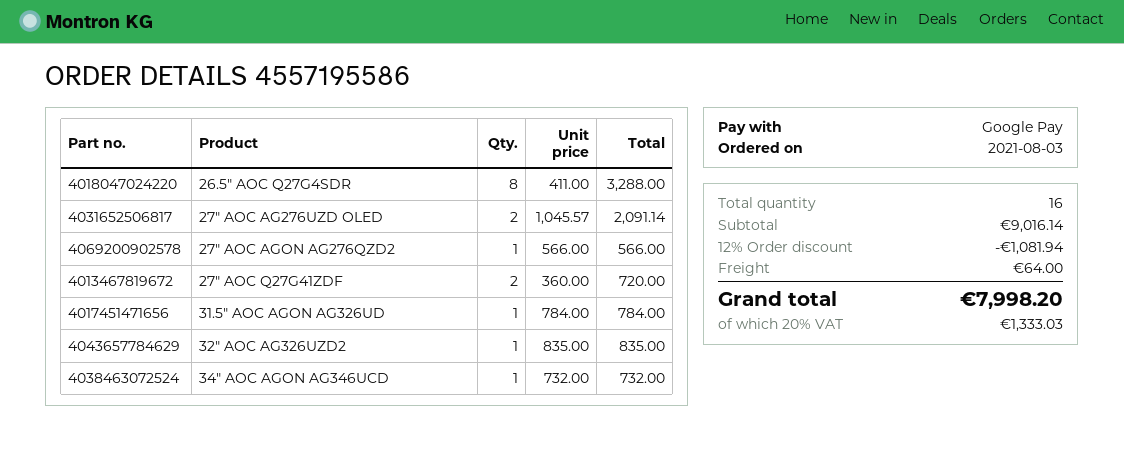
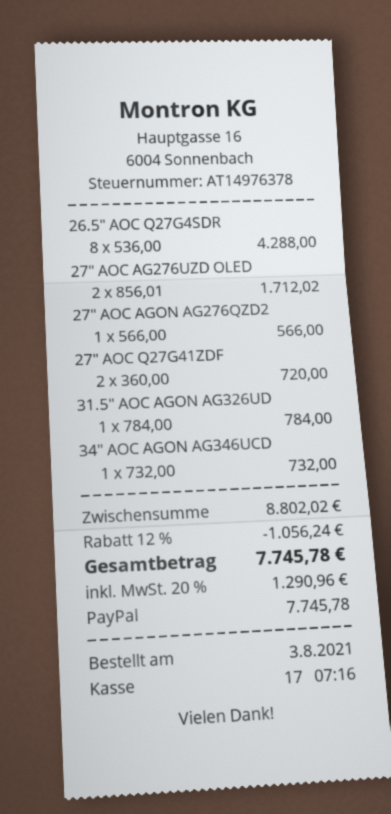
payment method: Google Pay -> PayPal
26.5" AOC Q27G4SDR: 8 x 411.00 = 3288.00 -> 8 x 536.00 = 4288.00
27" AOC AG276UZD OLED: 2 x 1045.57 = 2091.14 -> 2 x 856.01 = 1712.02
32" AOC AG326UZD2: 1 x 835.00 = 835.00 -> none
subtotal: 9016.14 -> 8802.02
discount: 12% = 1081.94 -> 12% = 1056.24
shipping: 64.00 -> none
tax: 20% = 1333.03 -> 20% = 1290.96
total: 7998.20 -> 7745.78

